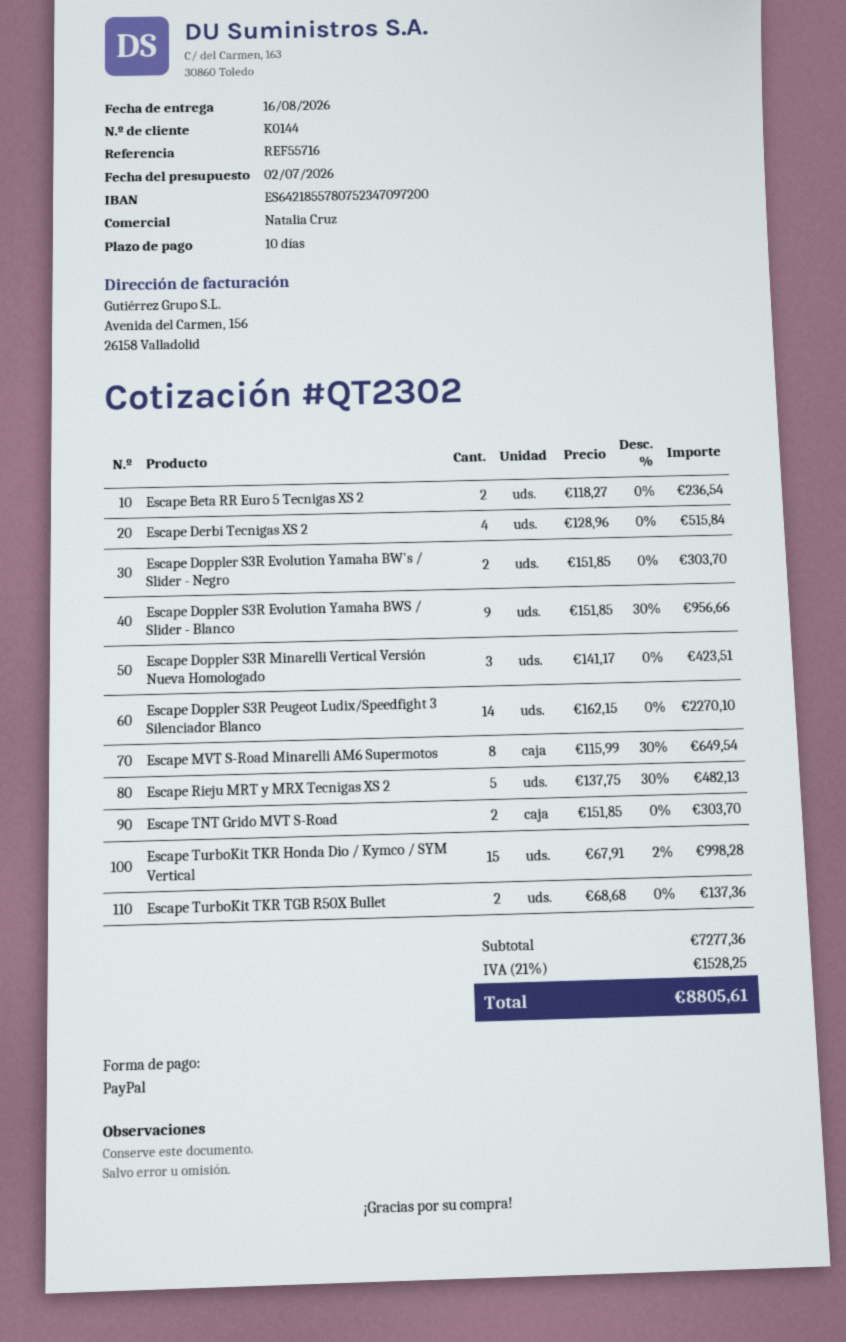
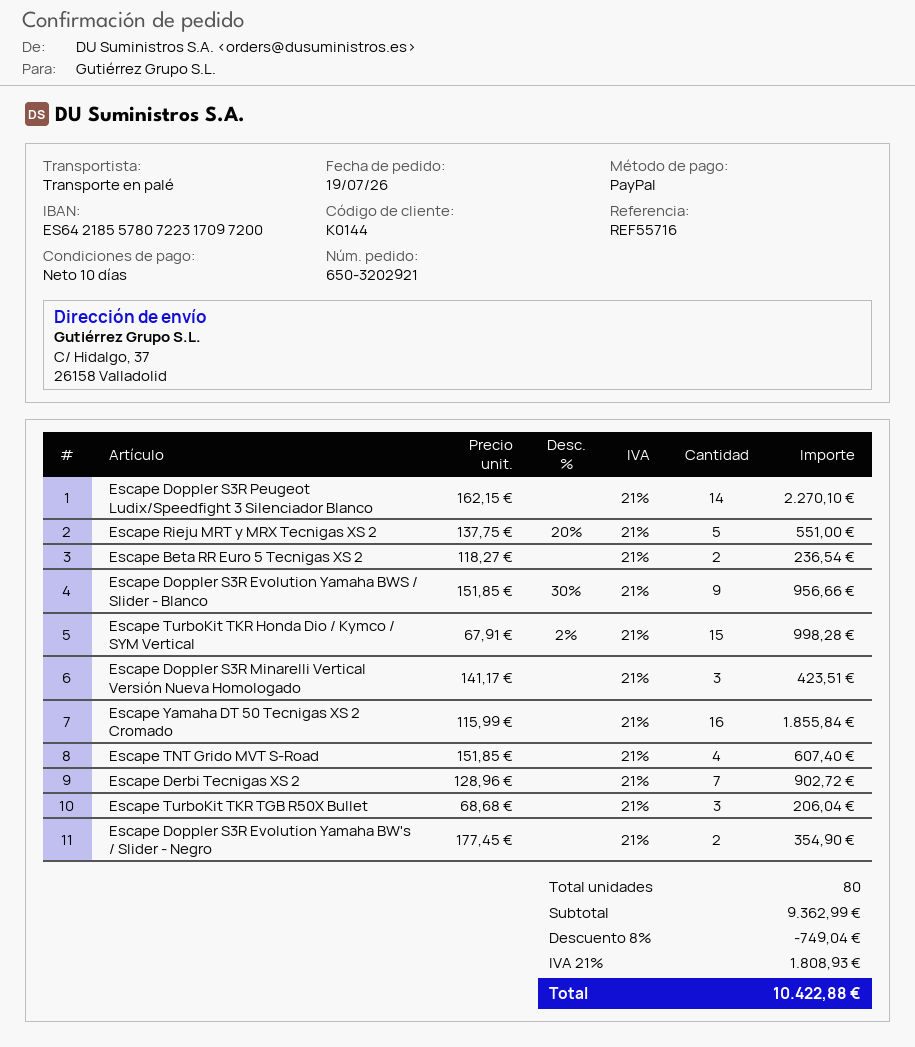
bank account: ES6421855780752347097200 -> ES6421855780722317097200
Escape Derbi Tecnigas XS 2: 4 x 128.96 = 515.84 -> 7 x 128.96 = 902.72
Escape Doppler S3R Evolution Yamaha BW's / Slider - Negro: 2 x 151.85 = 303.70 -> 2 x 177.45 = 354.90
Escape MVT S-Road Minarelli AM6 Supermotos: 8 x 115.99 - 30% = 649.54 -> none
Escape Rieju MRT y MRX Tecnigas XS 2: 5 x 137.75 - 30% = 482.13 -> 5 x 137.75 - 20% = 551.00
Escape TNT Grido MVT S-Road: 2 x 151.85 = 303.70 -> 4 x 151.85 = 607.40
Escape TurboKit TKR TGB R50X Bullet: 2 x 68.68 = 137.36 -> 3 x 68.68 = 206.04
Escape Yamaha DT 50 Tecnigas XS 2 Cromado: none -> 16 x 115.99 = 1855.84
subtotal: 7277.36 -> 9362.99
discount: none -> 8% = 749.04
tax: 21% = 1528.25 -> 21% = 1808.93
total: 8805.61 -> 10422.88

